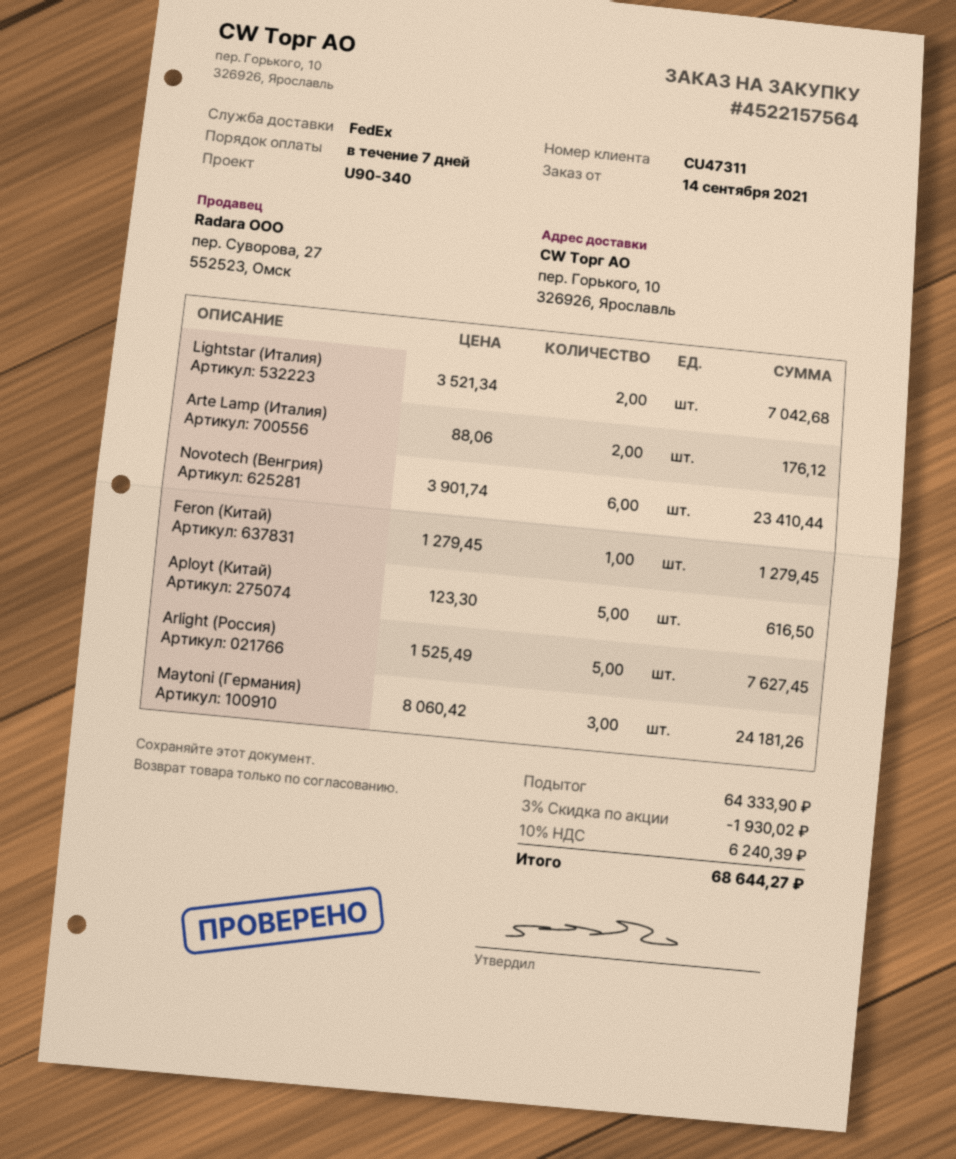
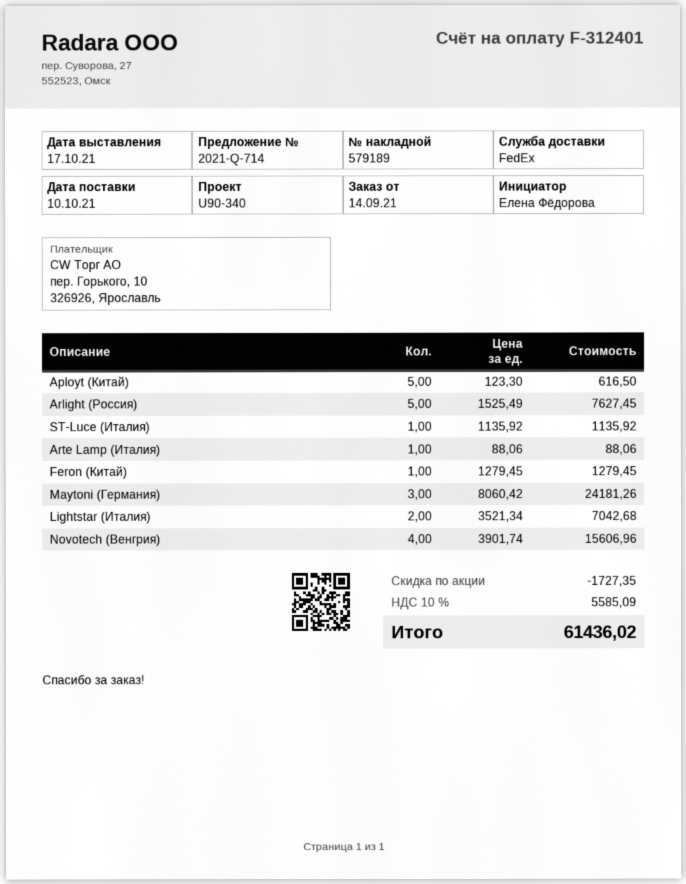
Arte Lamp (Италия): 2 x 88.06 = 176.12 -> 1 x 88.06 = 88.06
Novotech (Венгрия): 6 x 3901.74 = 23410.44 -> 4 x 3901.74 = 15606.96
ST-Luce (Италия): none -> 1 x 1135.92 = 1135.92
discount: 1930.02 -> 1727.35
tax: 10% = 6240.39 -> 10% = 5585.09
total: 68644.27 -> 61436.02

